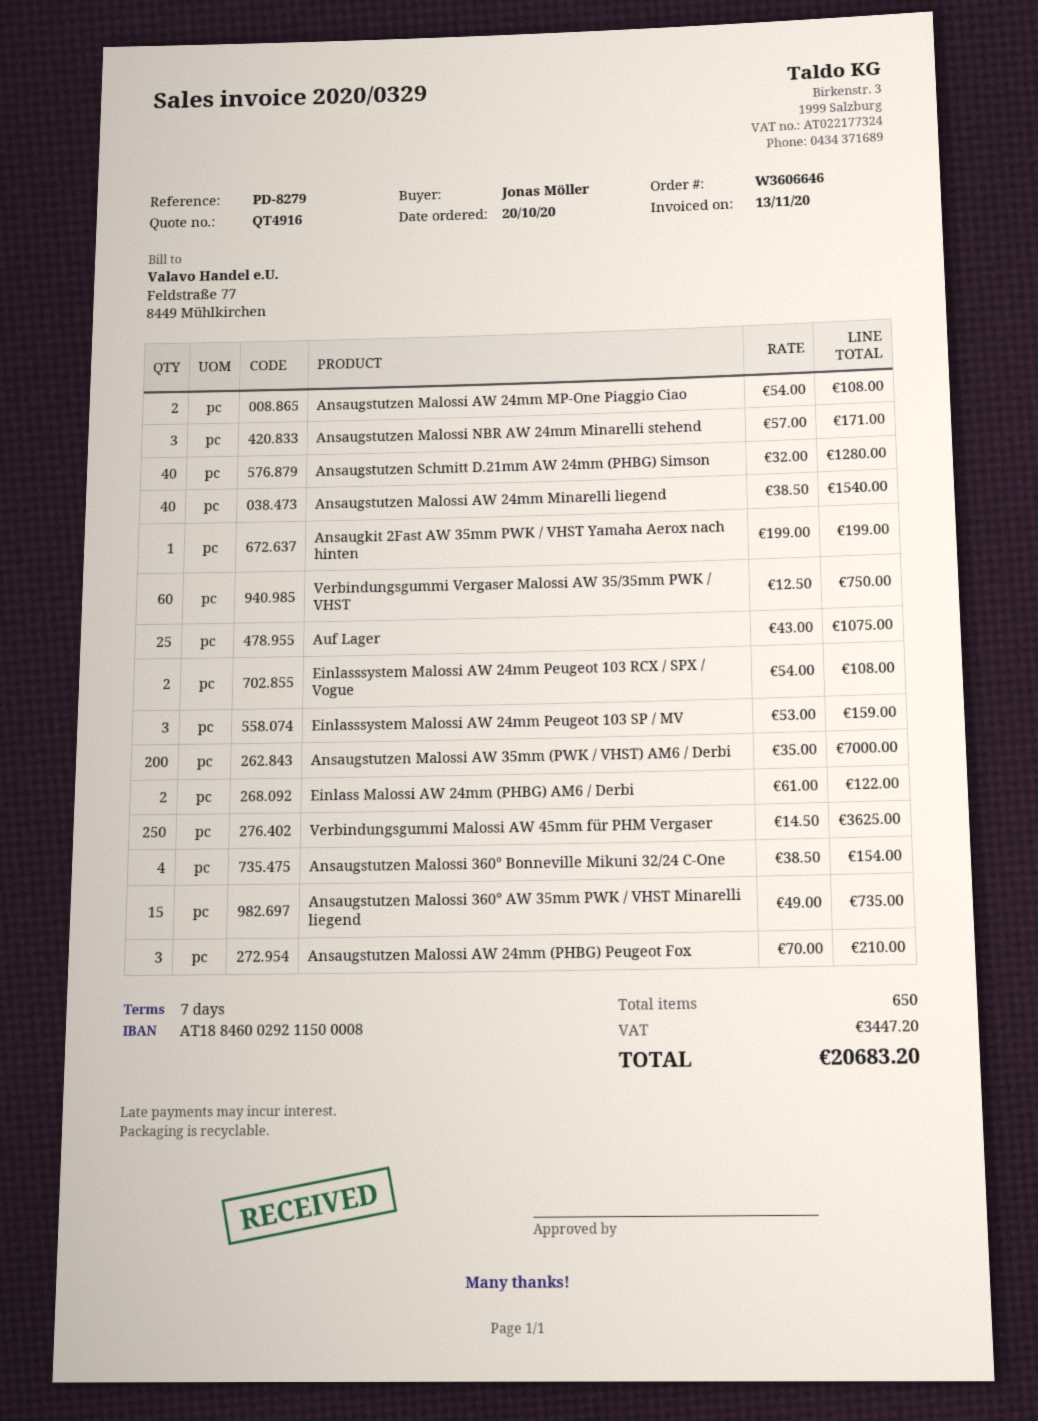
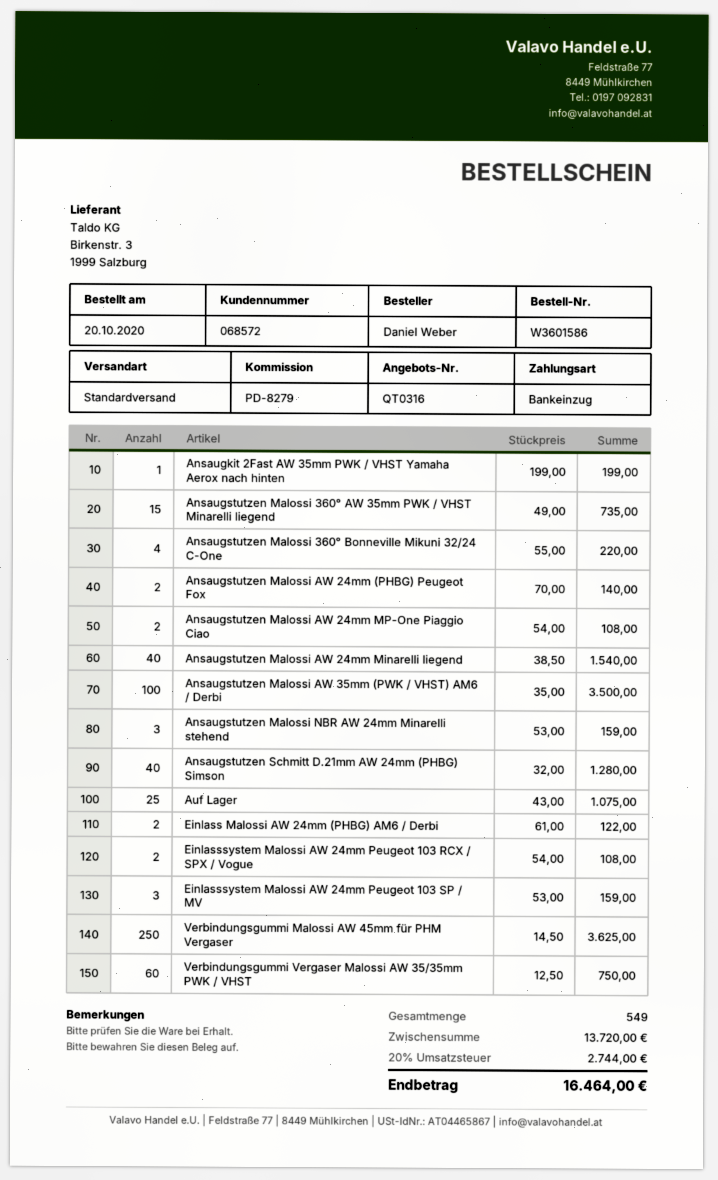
quote number: QT4916 -> QT0316
order number: W3606646 -> W3601586
ordered by: Jonas Möller -> Daniel Weber
Ansaugstutzen Malossi NBR AW 24mm Minarelli stehend: 3 x 57.00 = 171.00 -> 3 x 53.00 = 159.00
Ansaugstutzen Malossi AW 35mm (PWK / VHST) AM6 / Derbi: 200 x 35.00 = 7000.00 -> 100 x 35.00 = 3500.00
Ansaugstutzen Malossi 360° Bonneville Mikuni 32/24 C-One: 4 x 38.50 = 154.00 -> 4 x 55.00 = 220.00
Ansaugstutzen Malossi AW 24mm (PHBG) Peugeot Fox: 3 x 70.00 = 210.00 -> 2 x 70.00 = 140.00
total quantity: 650 -> 549
tax: 3447.20 -> 2744.00
total: 20683.20 -> 16464.00

